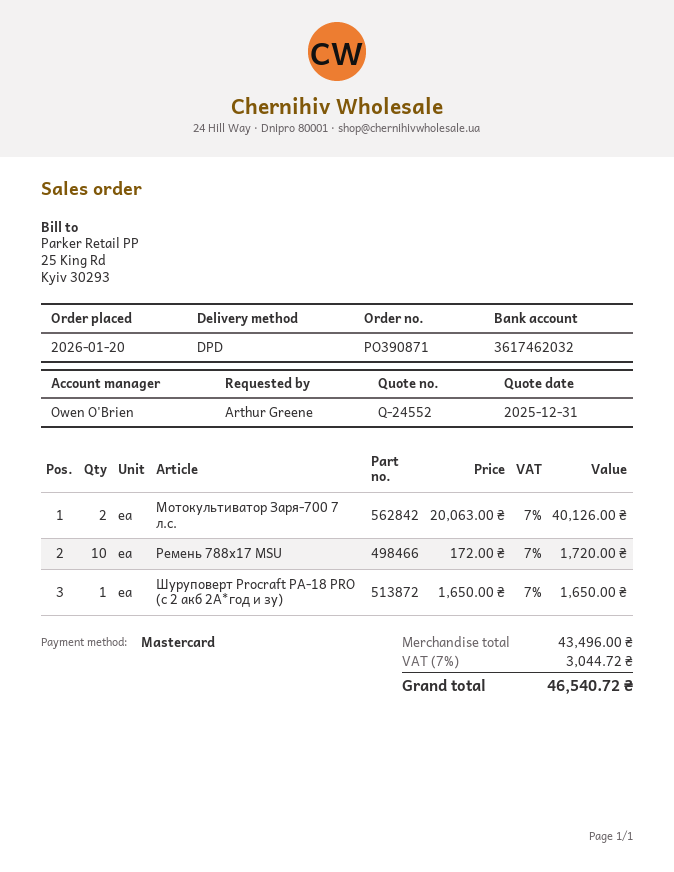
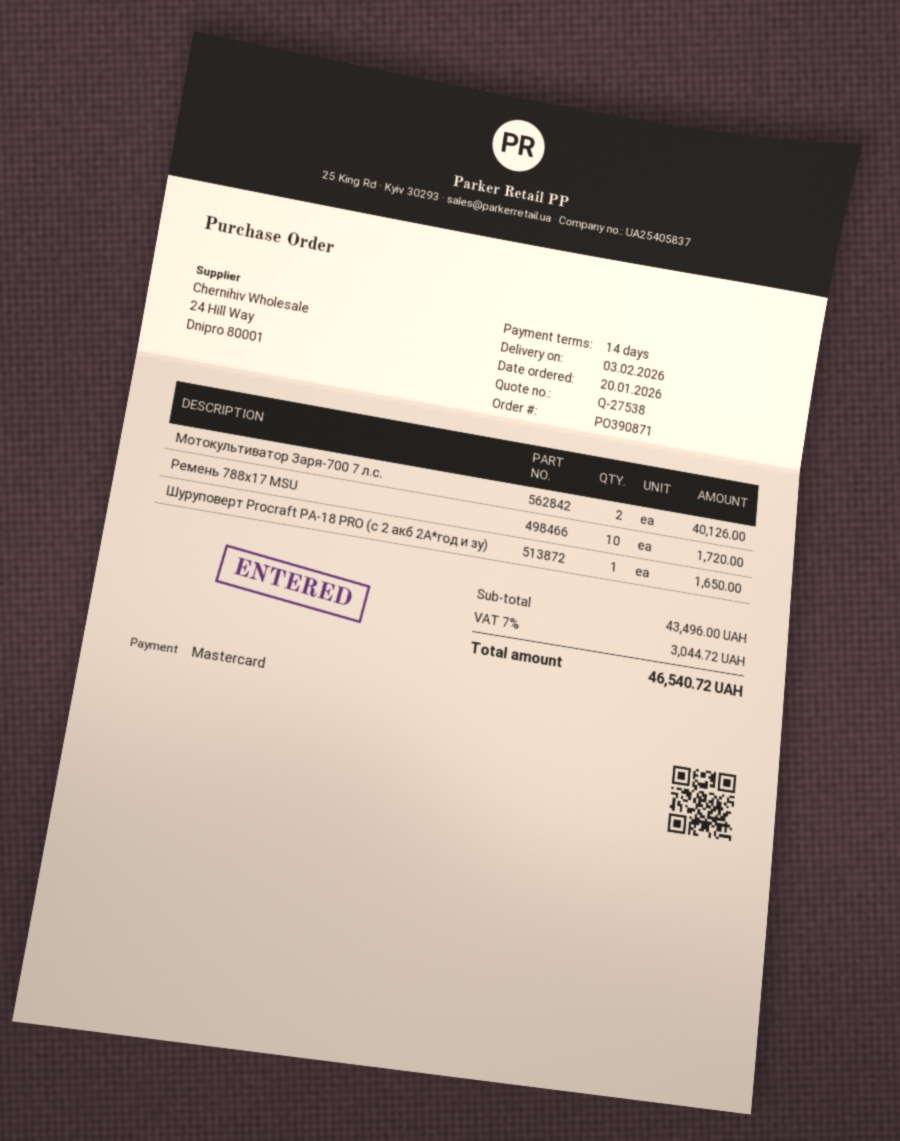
quote number: Q-24552 -> Q-27538

